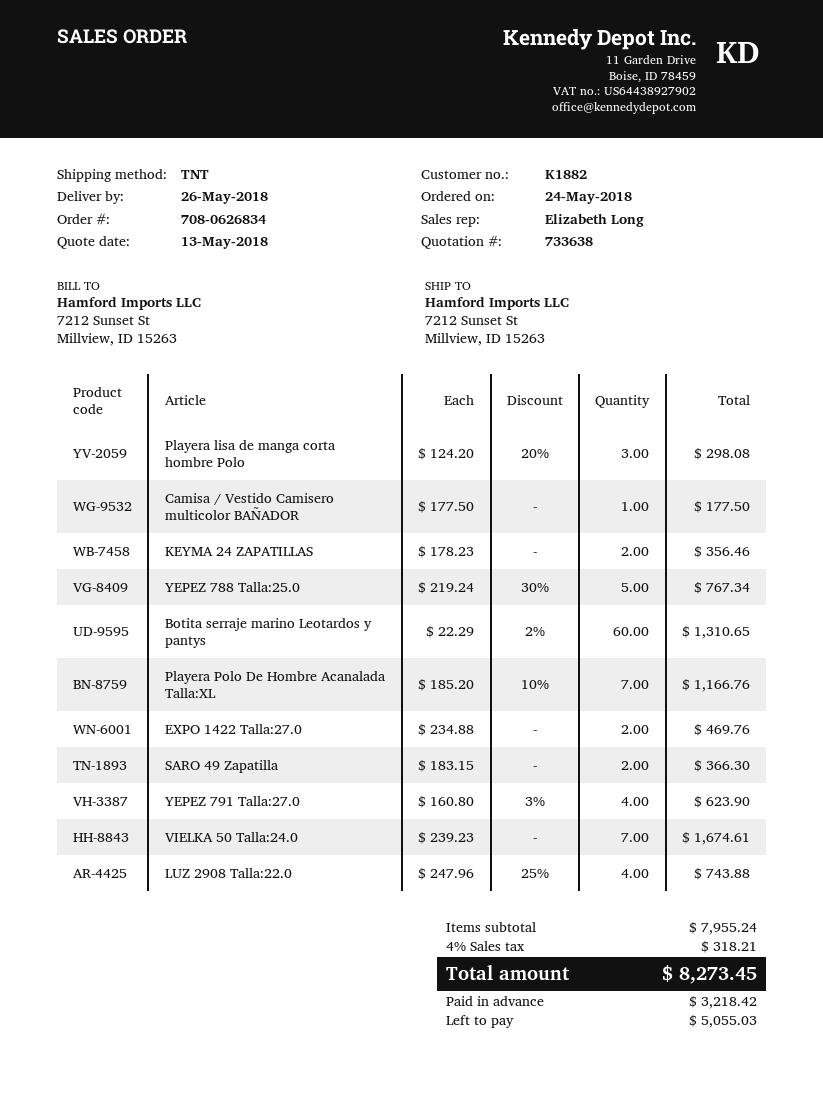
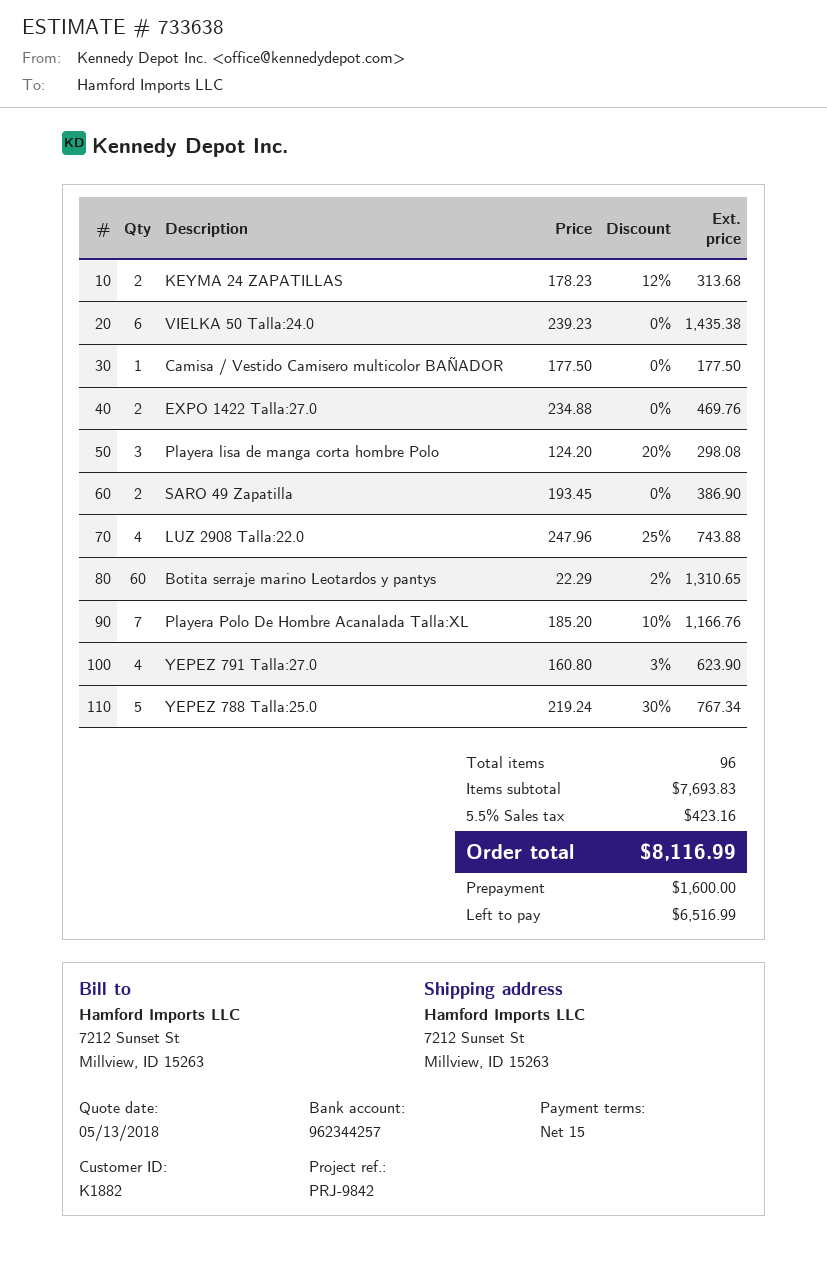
KEYMA 24 ZAPATILLAS: 2 x 178.23 = 356.46 -> 2 x 178.23 - 12% = 313.68
SARO 49 Zapatilla: 2 x 183.15 = 366.30 -> 2 x 193.45 = 386.90
VIELKA 50 Talla:24.0: 7 x 239.23 = 1674.61 -> 6 x 239.23 = 1435.38
subtotal: 7955.24 -> 7693.83
tax: 4% = 318.21 -> 5.5% = 423.16
total: 8273.45 -> 8116.99
deposit: 3218.42 -> 1600.00
balance: 5055.03 -> 6516.99

